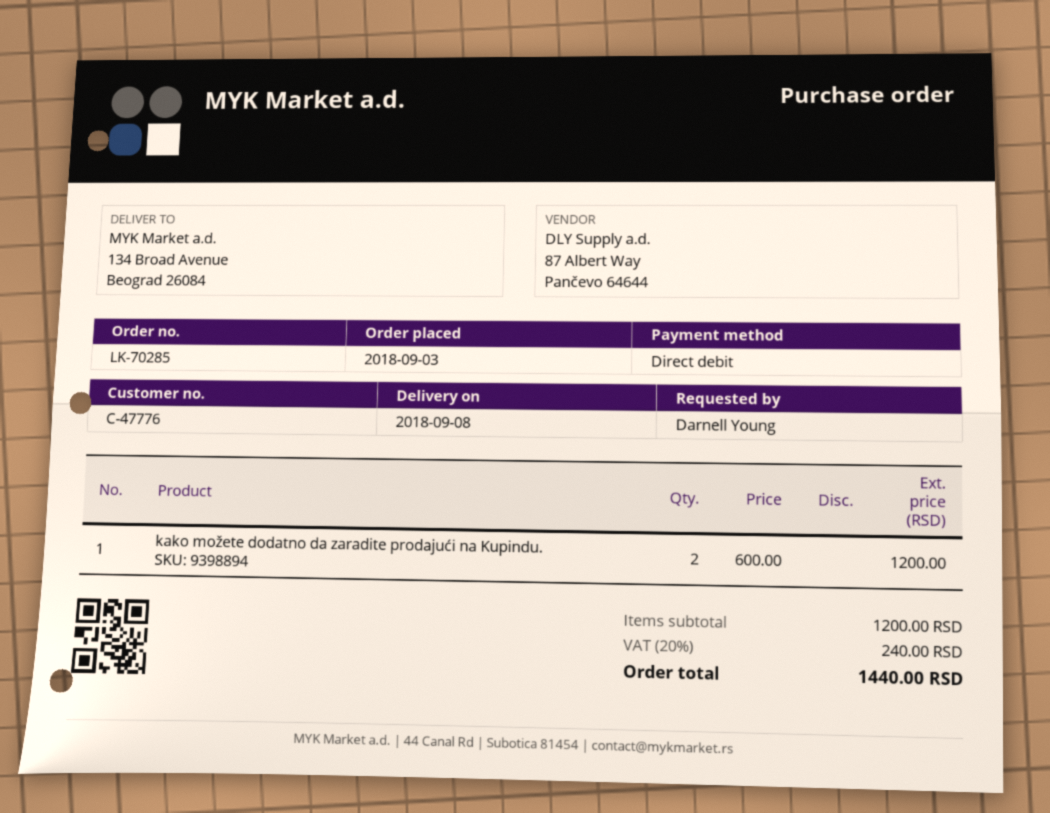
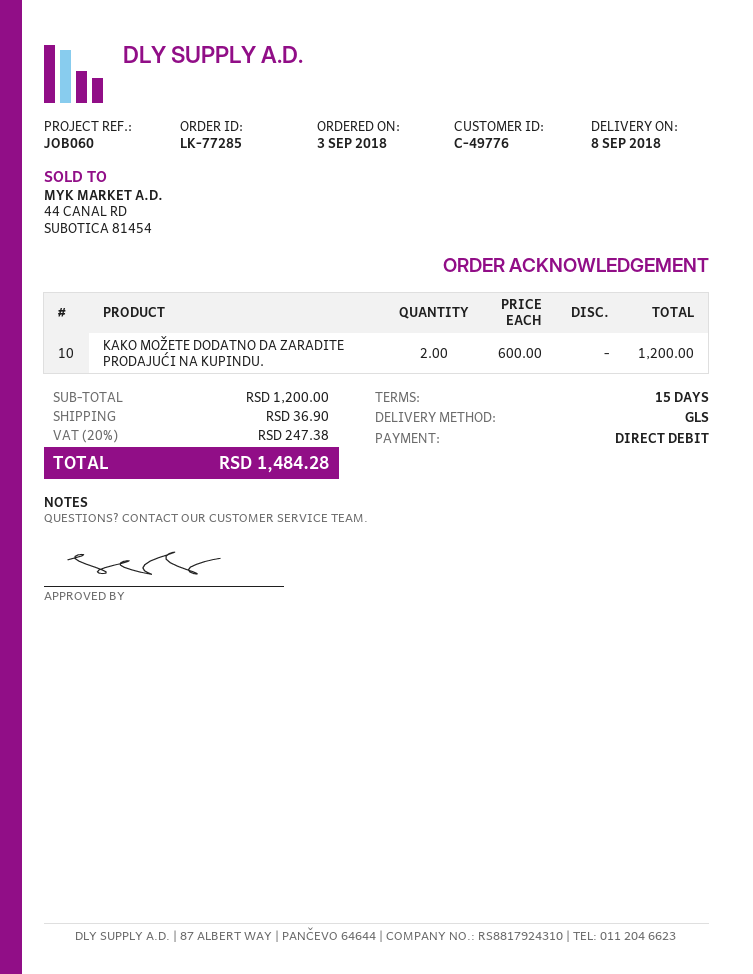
order number: LK-70285 -> LK-77285
customer number: C-47776 -> C-49776
shipping: none -> 36.90
tax: 20% = 240.00 -> 20% = 247.38
total: 1440.00 -> 1484.28

